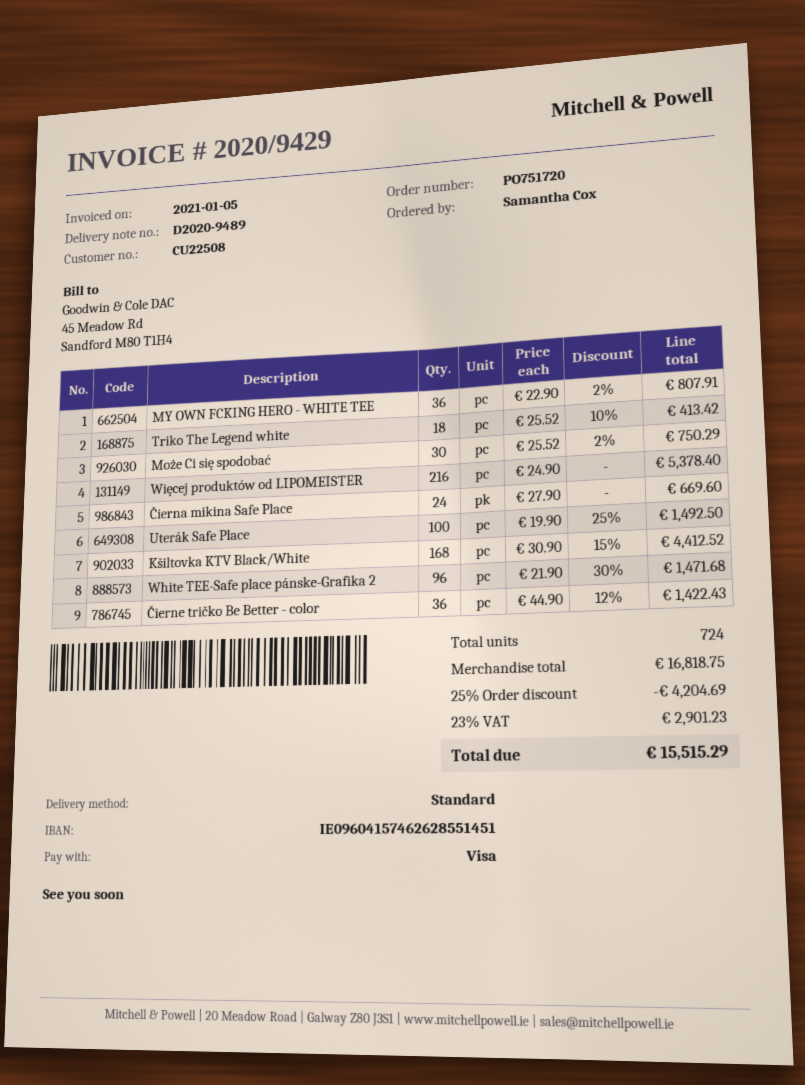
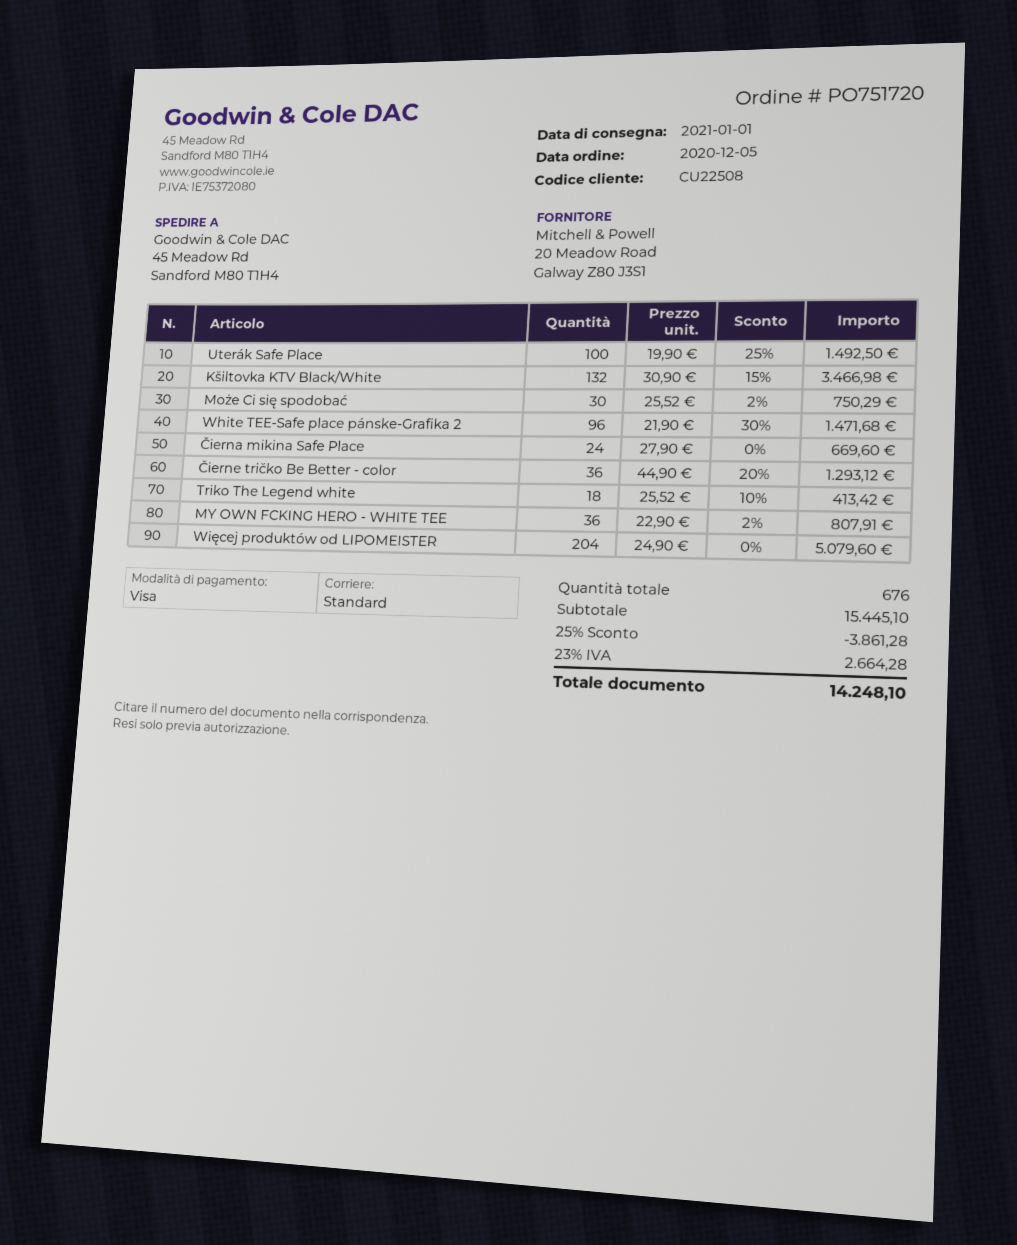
Więcej produktów od LIPOMEISTER: 216 x 24.90 = 5378.40 -> 204 x 24.90 = 5079.60
Kšiltovka KTV Black/White: 168 x 30.90 - 15% = 4412.52 -> 132 x 30.90 - 15% = 3466.98
Čierne tričko Be Better - color: 36 x 44.90 - 12% = 1422.43 -> 36 x 44.90 - 20% = 1293.12
total quantity: 724 -> 676
subtotal: 16818.75 -> 15445.10
discount: 25% = 4204.69 -> 25% = 3861.28
tax: 23% = 2901.23 -> 23% = 2664.28
total: 15515.29 -> 14248.10

